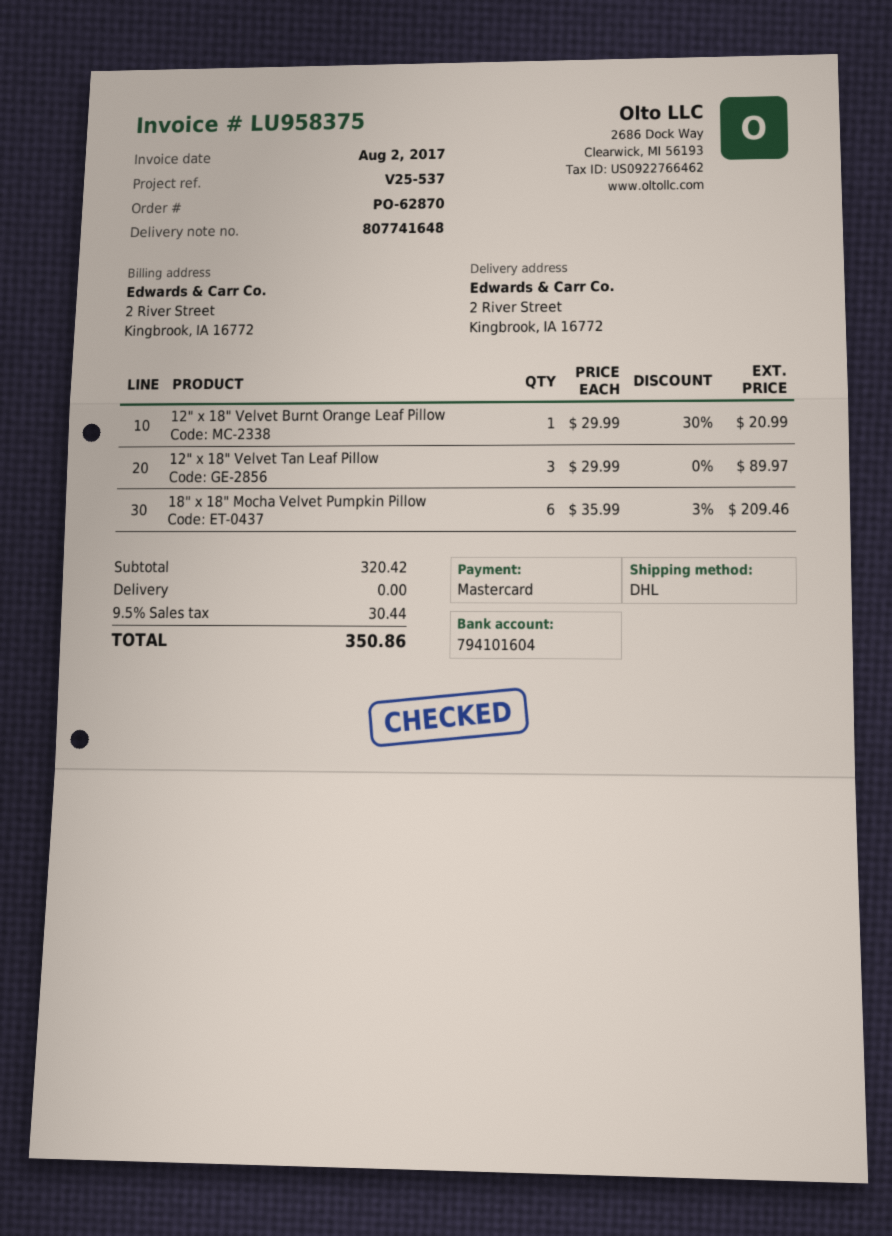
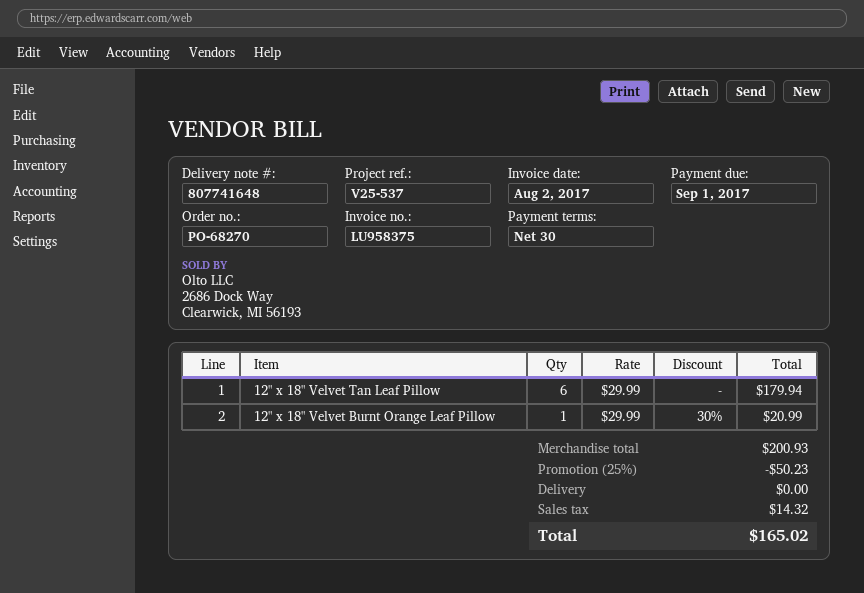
order number: PO-62870 -> PO-68270
12" x 18" Velvet Tan Leaf Pillow: 3 x 29.99 = 89.97 -> 6 x 29.99 = 179.94
18" x 18" Mocha Velvet Pumpkin Pillow: 6 x 35.99 - 3% = 209.46 -> none
subtotal: 320.42 -> 200.93
discount: none -> 25% = 50.23
tax: 30.44 -> 14.32
total: 350.86 -> 165.02

